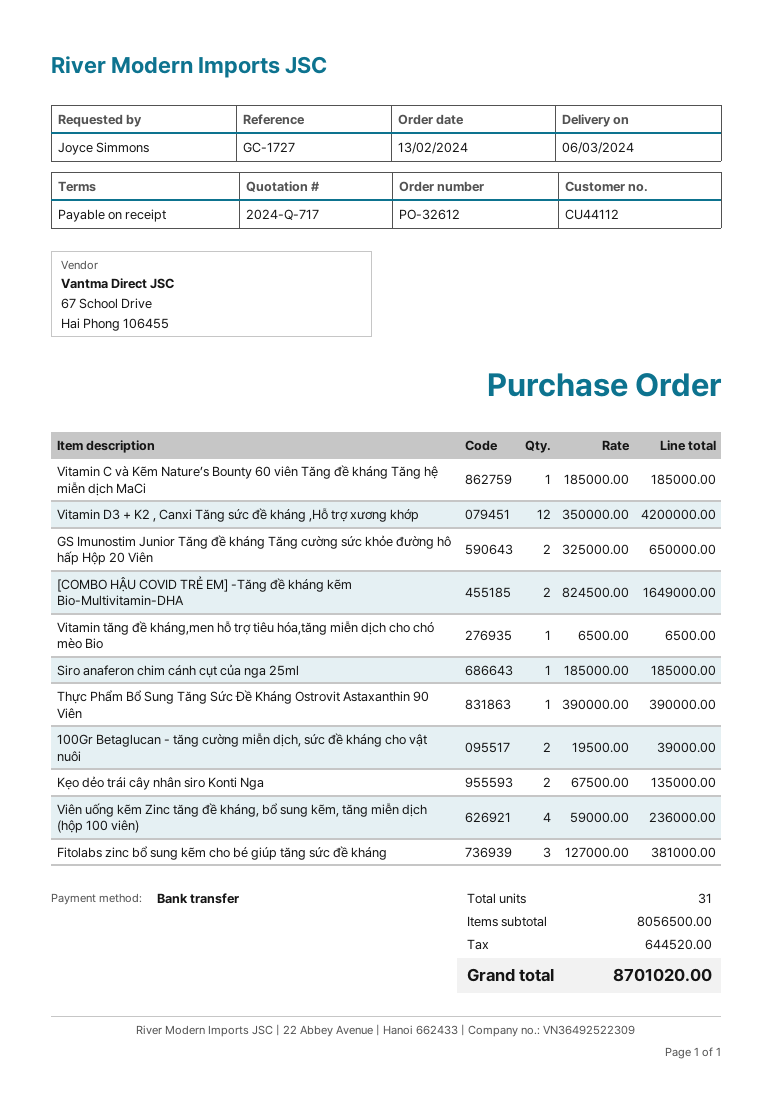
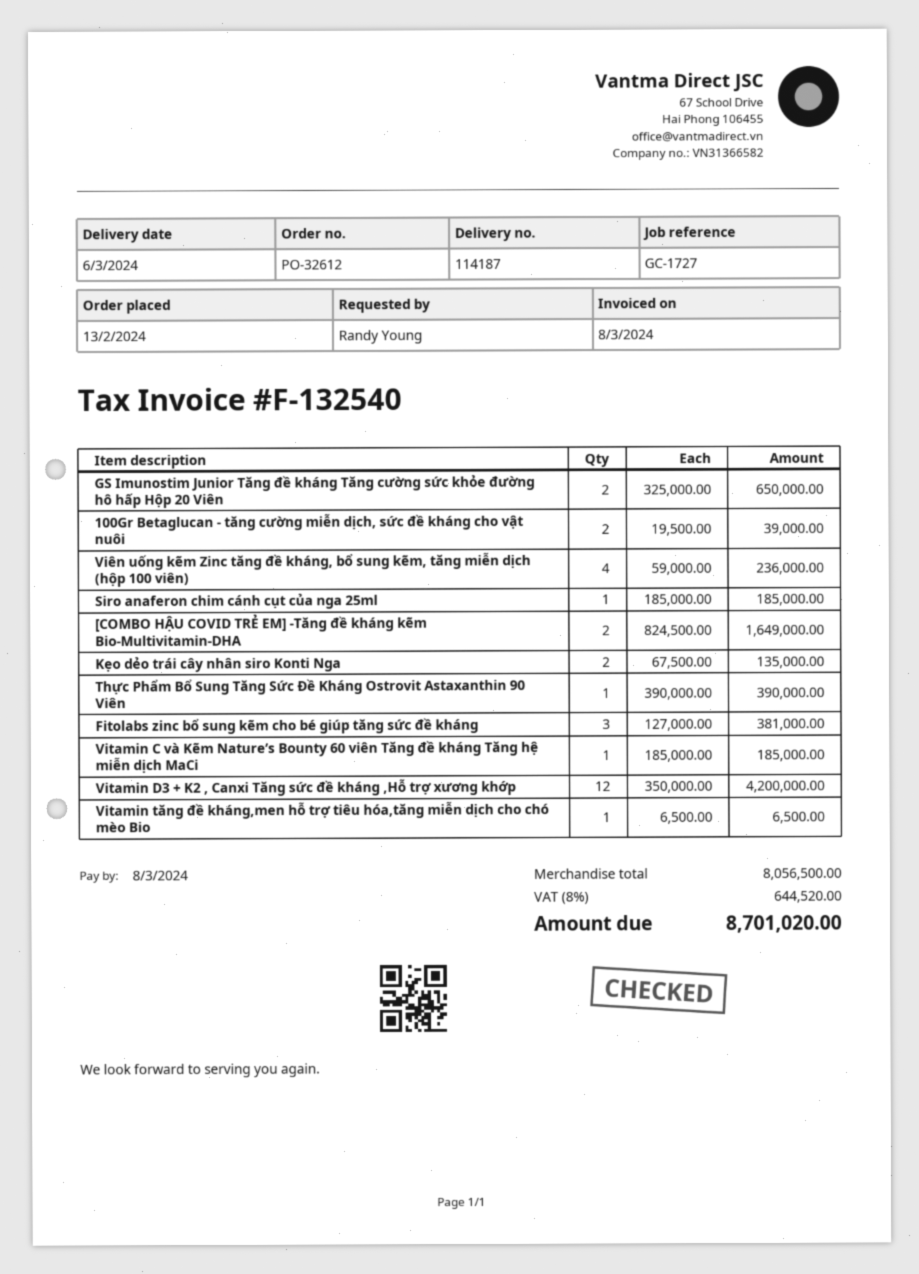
ordered by: Joyce Simmons -> Randy Young

